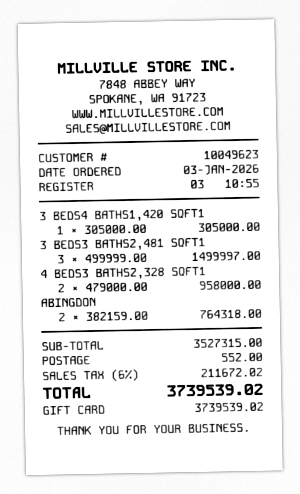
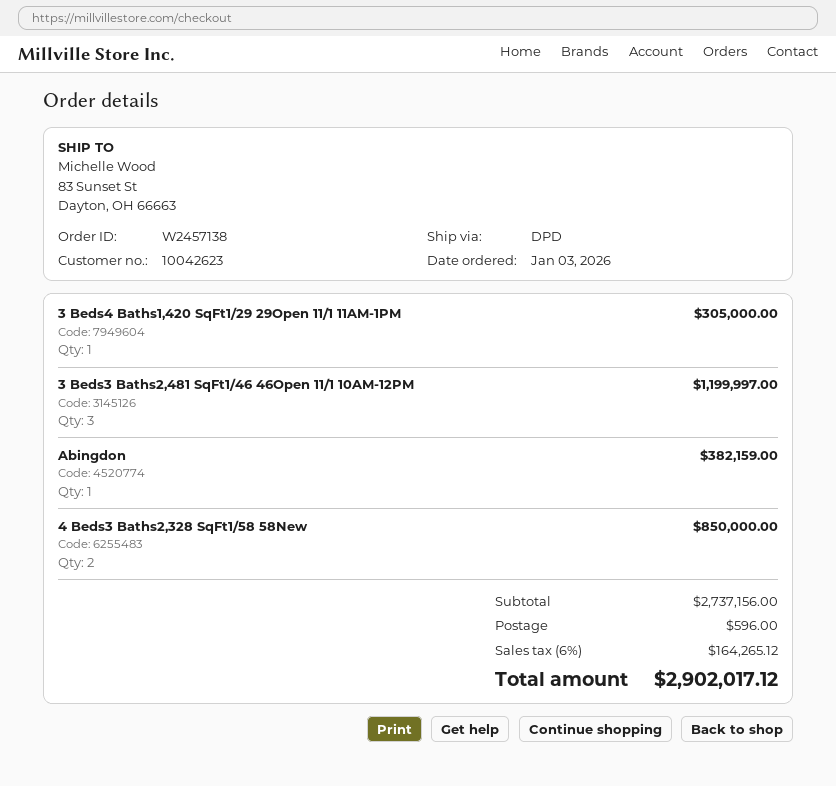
customer number: 10049623 -> 10042623
3 BEDS3 BATHS2,481 SQFT1: 3 for 1499997.00 -> 3 for 1199997.00
4 BEDS3 BATHS2,328 SQFT1: 2 for 958000.00 -> 2 for 850000.00
ABINGDON: 2 for 764318.00 -> 1 for 382159.00
subtotal: 3527315.00 -> 2737156.00
shipping: 552.00 -> 596.00
tax: 6% = 211672.02 -> 6% = 164265.12
total: 3739539.02 -> 2902017.12

